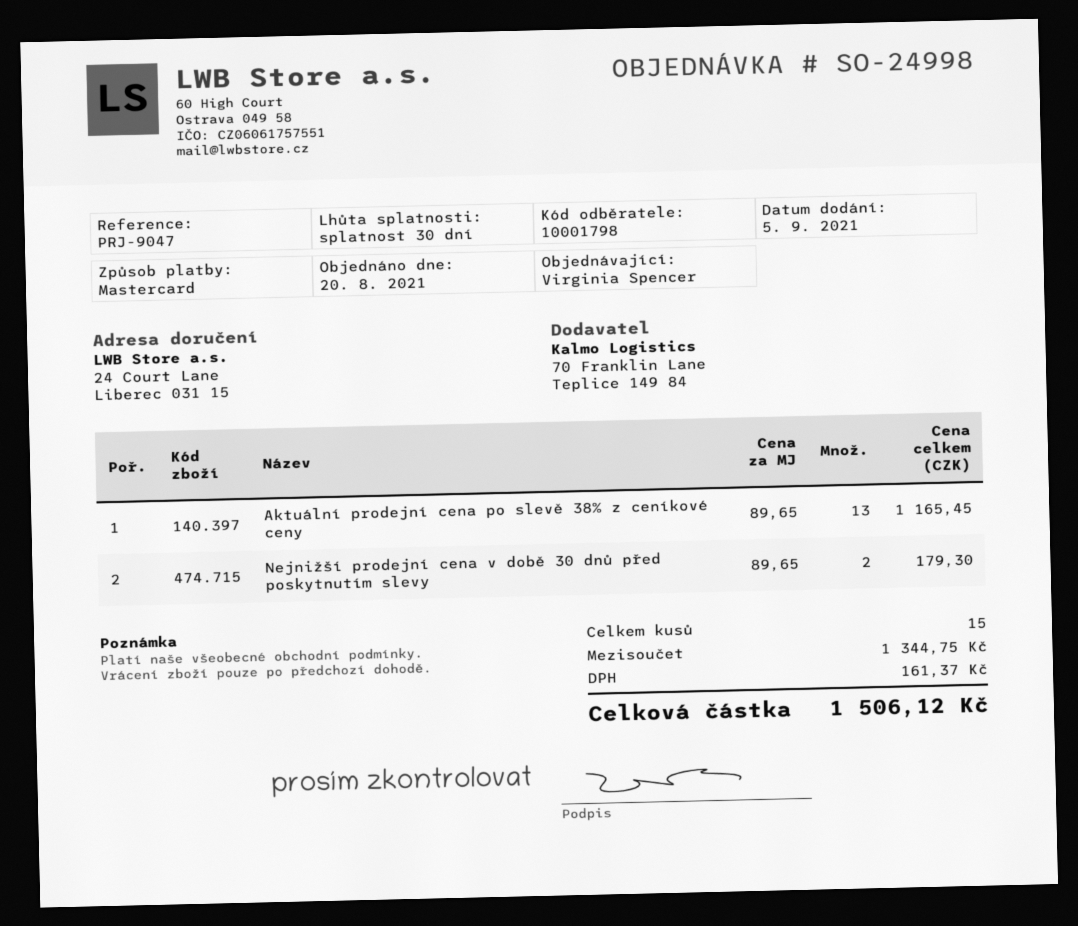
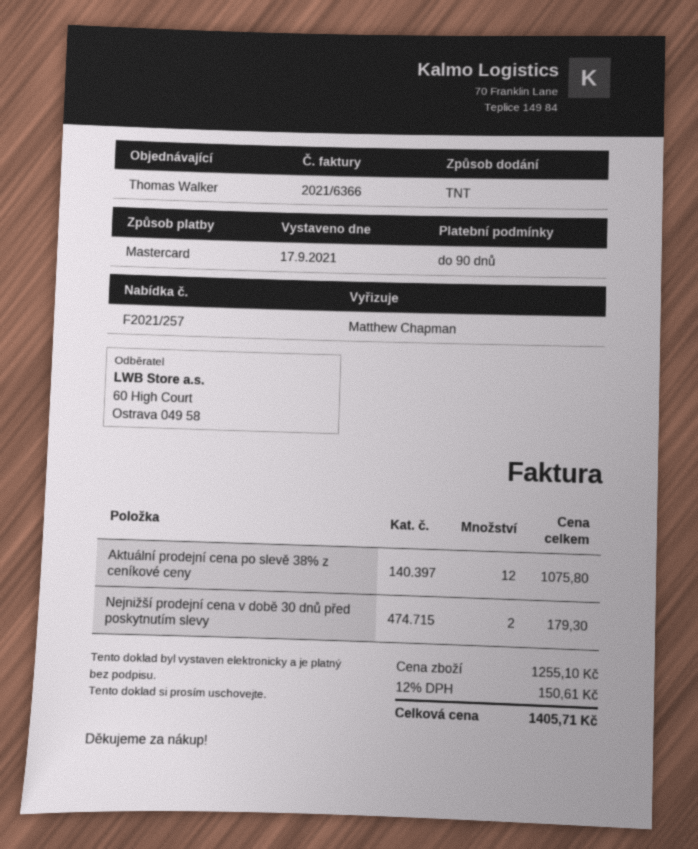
payment terms: 30 days -> 90 days
ordered by: Virginia Spencer -> Thomas Walker
Aktuální prodejní cena po slevě 38% z ceníkové ceny: 13 for 1165.45 -> 12 for 1075.80
subtotal: 1344.75 -> 1255.10
tax: 161.37 -> 150.61
total: 1506.12 -> 1405.71

